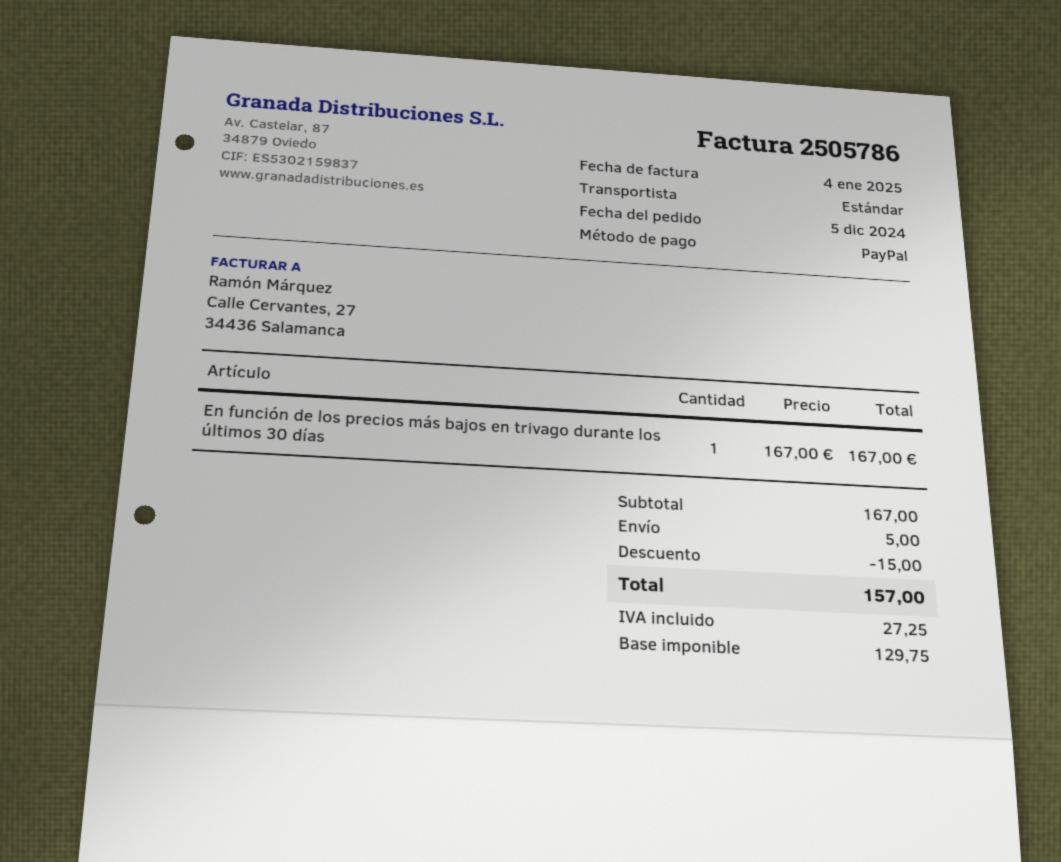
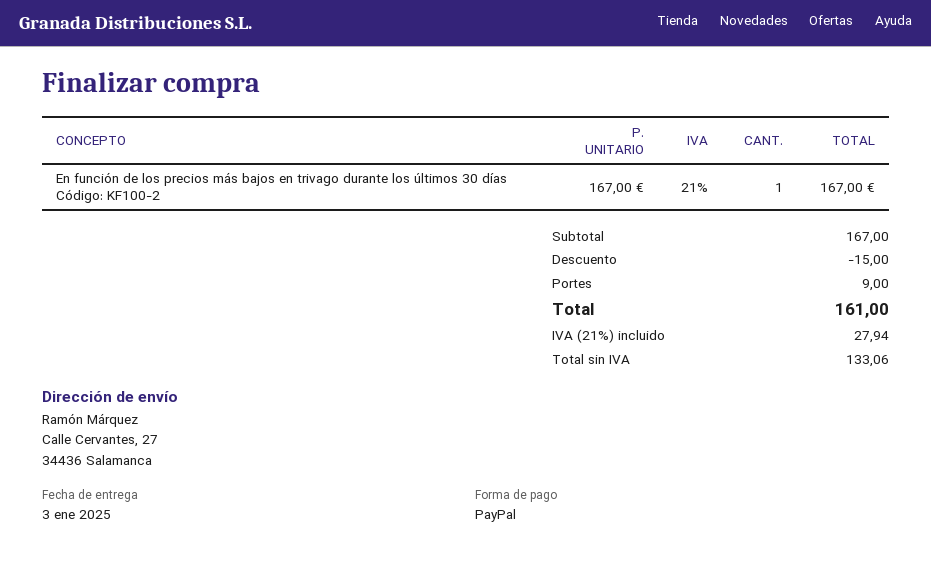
shipping: 5.00 -> 9.00
net: 129.75 -> 133.06
tax: 27.25 -> 27.94
total: 157.00 -> 161.00

